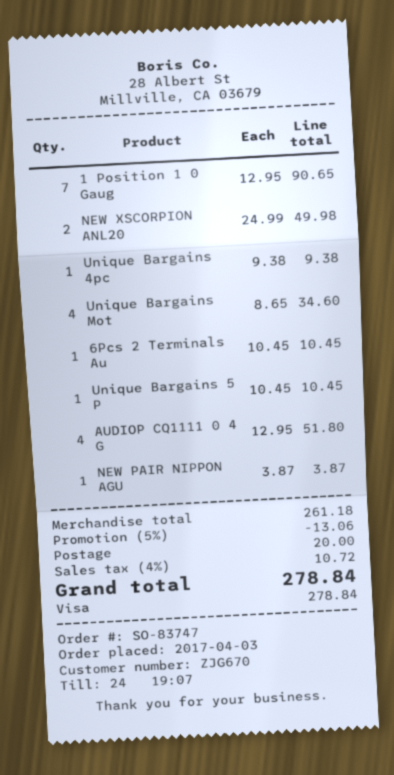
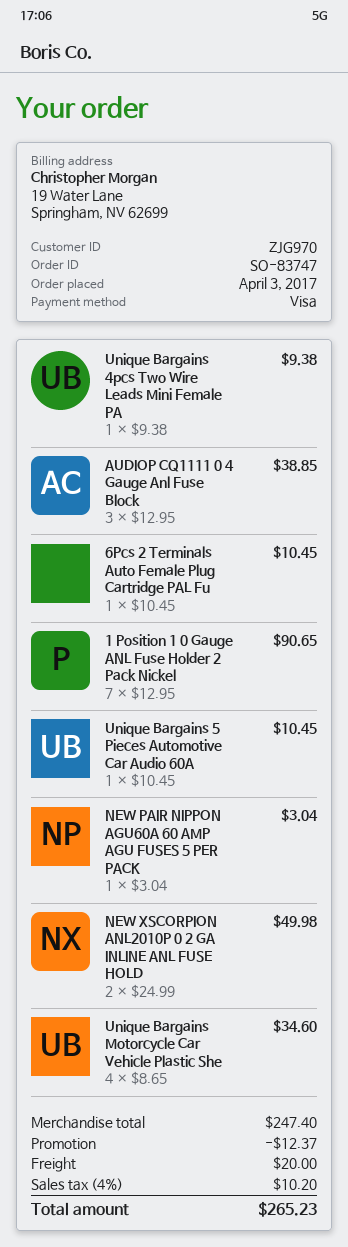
customer number: ZJG670 -> ZJG970
AUDIOP CQ1111 0 4 G: 4 x 12.95 = 51.80 -> 3 x 12.95 = 38.85
NEW PAIR NIPPON AGU: 1 x 3.87 = 3.87 -> 1 x 3.04 = 3.04
subtotal: 261.18 -> 247.40
discount: 13.06 -> 12.37
tax: 4% = 10.72 -> 4% = 10.20
total: 278.84 -> 265.23

